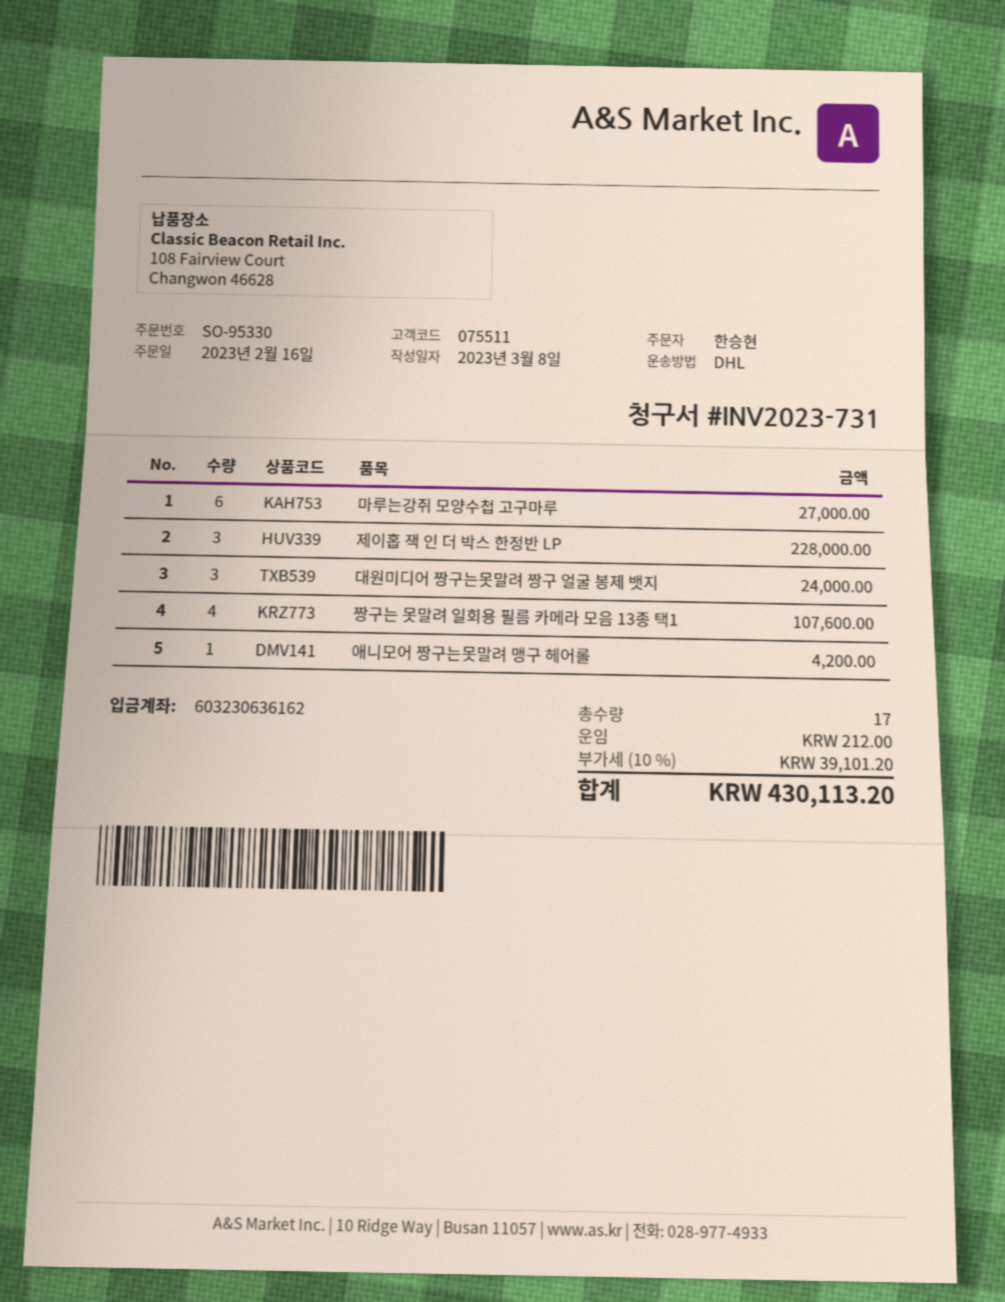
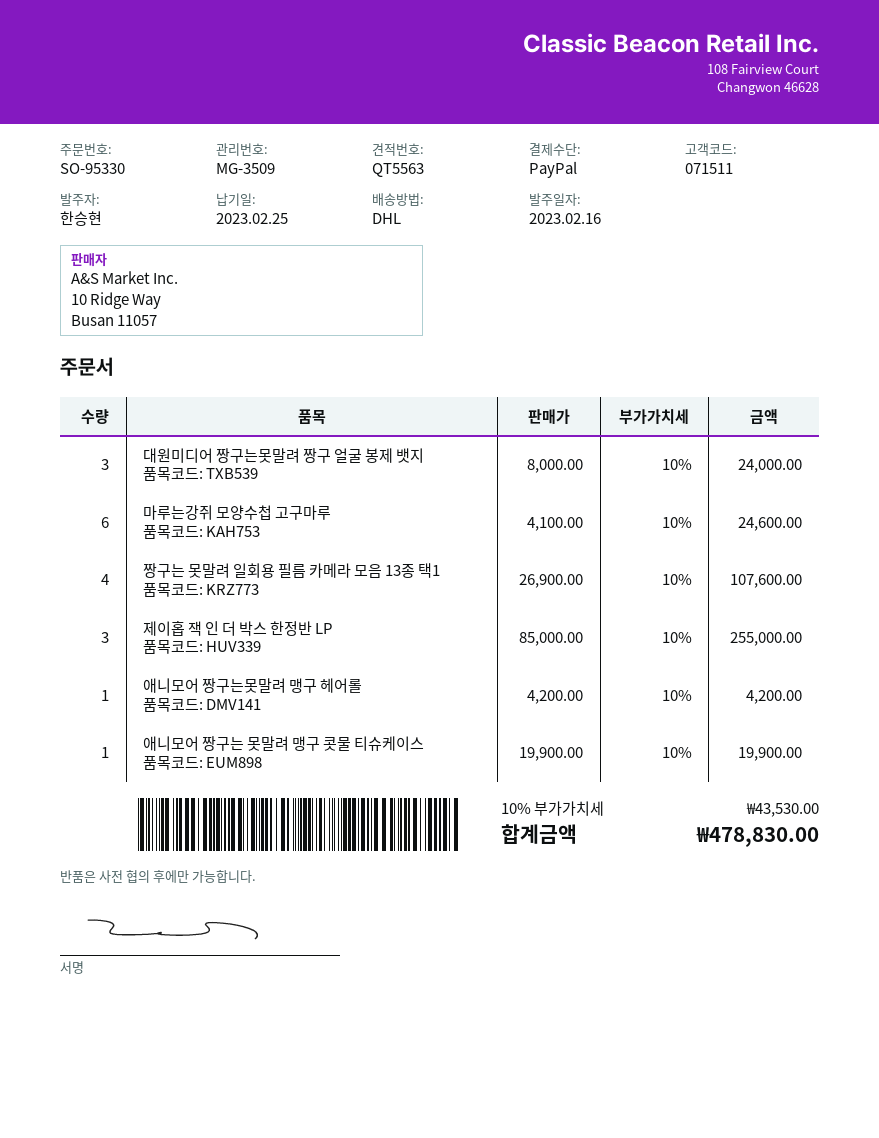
customer number: 075511 -> 071511
마루는강쥐 모양수첩 고구마루: 6 for 27000.00 -> 6 for 24600.00
제이홉 잭 인 더 박스 한정반 LP: 3 for 228000.00 -> 3 for 255000.00
애니모어 짱구는 못말려 맹구 콧물 티슈케이스: none -> 1 for 19900.00
shipping: 212.00 -> none
tax: 10% = 39101.20 -> 10% = 43530.00
total: 430113.20 -> 478830.00

